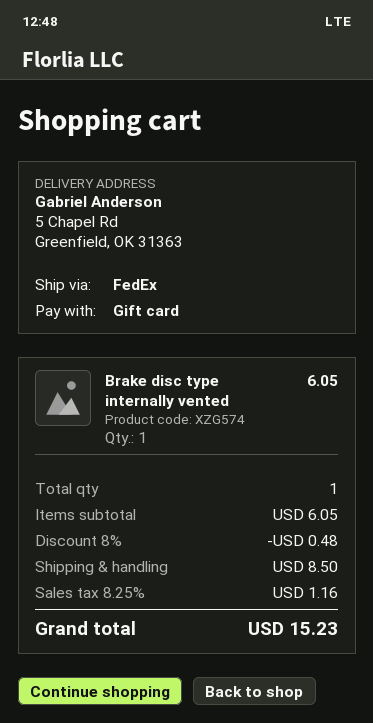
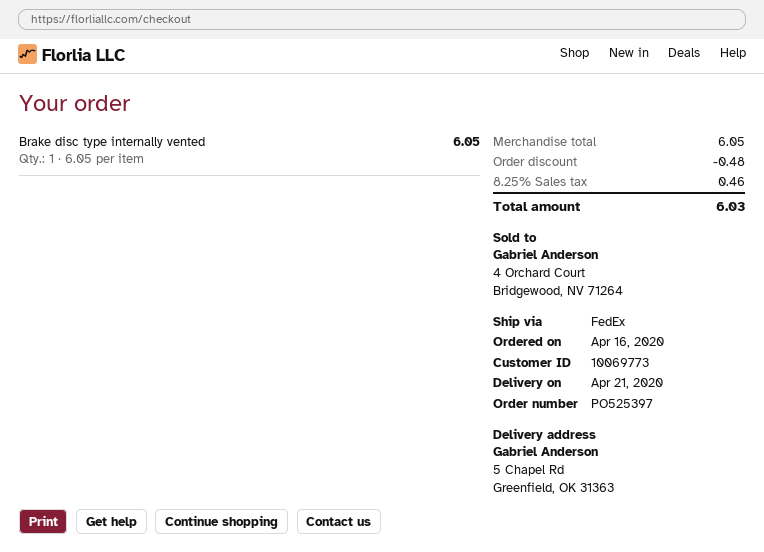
shipping: 8.50 -> none
tax: 8.25% = 1.16 -> 8.25% = 0.46
total: 15.23 -> 6.03

